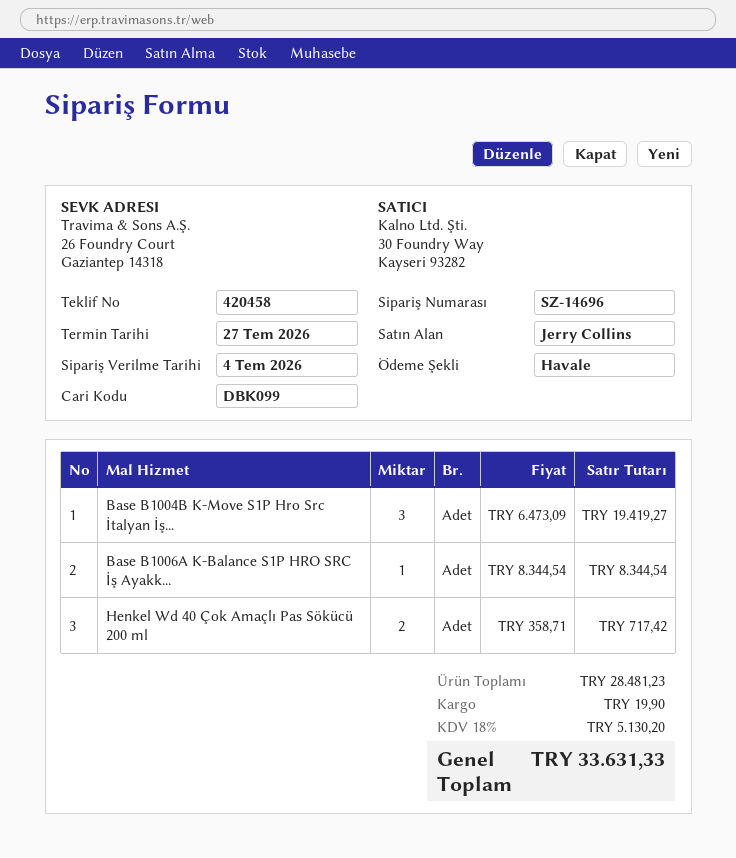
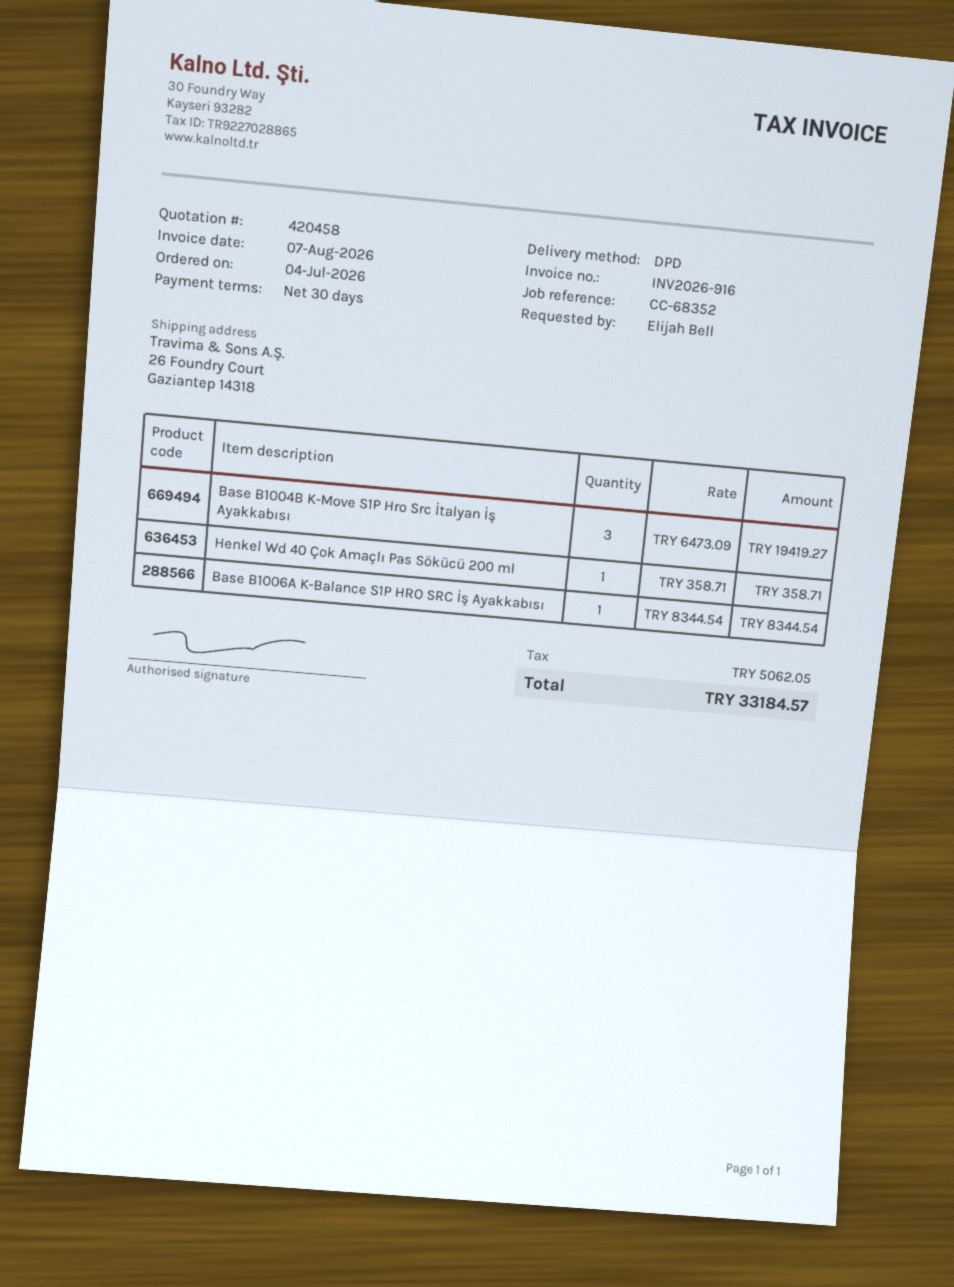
ordered by: Jerry Collins -> Elijah Bell
Henkel Wd 40 Çok Amaçlı Pas Sökücü 200 ml: 2 x 358.71 = 717.42 -> 1 x 358.71 = 358.71
shipping: 19.90 -> none
tax: 5130.20 -> 5062.05
total: 33631.33 -> 33184.57

